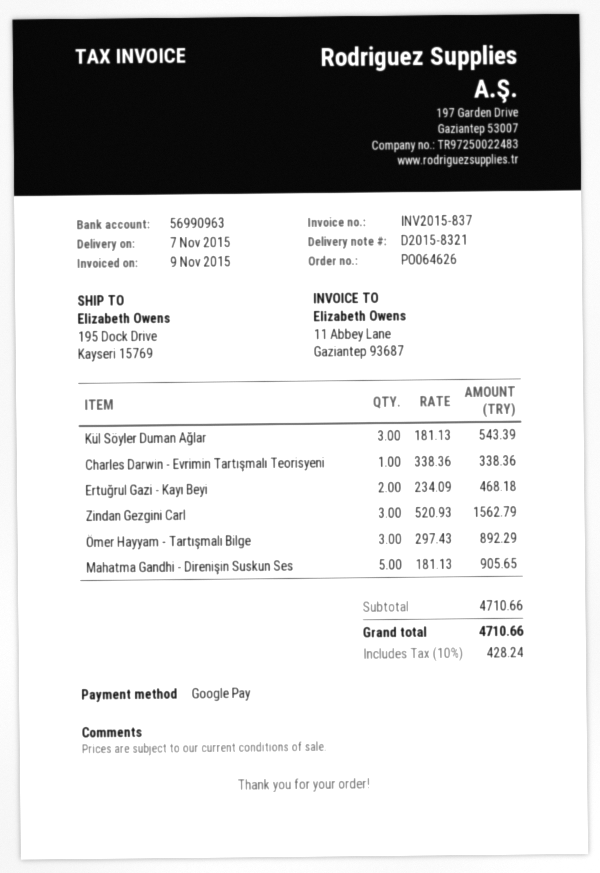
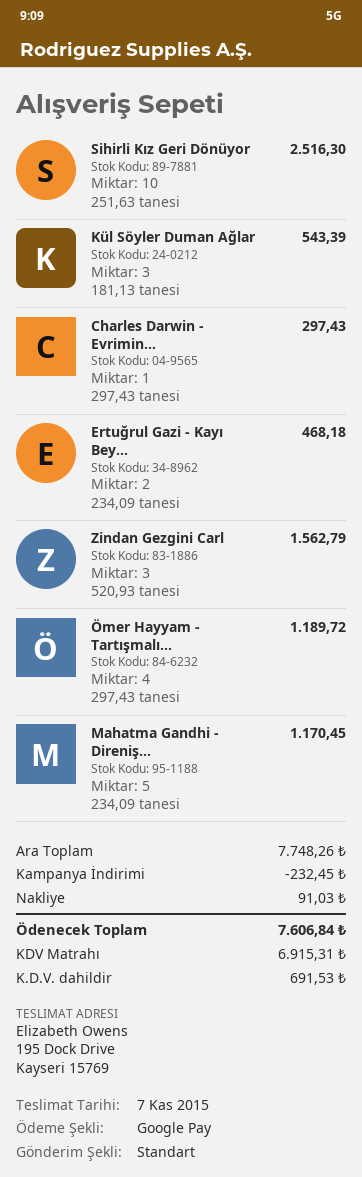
Charles Darwin - Evrimin Tartışmalı Teorisyeni: 1 x 338.36 = 338.36 -> 1 x 297.43 = 297.43
Ömer Hayyam - Tartışmalı Bilge: 3 x 297.43 = 892.29 -> 4 x 297.43 = 1189.72
Mahatma Gandhi - Direnişin Suskun Ses: 5 x 181.13 = 905.65 -> 5 x 234.09 = 1170.45
Sihirli Kız Geri Dönüyor: none -> 10 x 251.63 = 2516.30
subtotal: 4710.66 -> 7748.26
discount: none -> 232.45
shipping: none -> 91.03
tax: 428.24 -> 691.53
total: 4710.66 -> 7606.84

